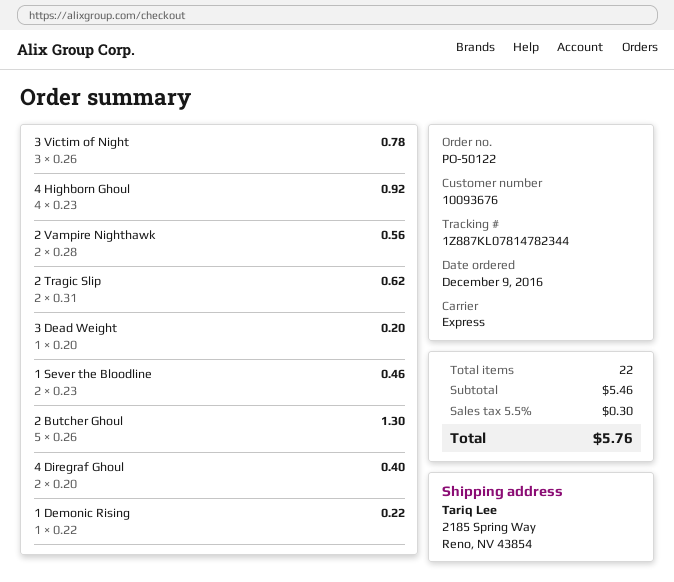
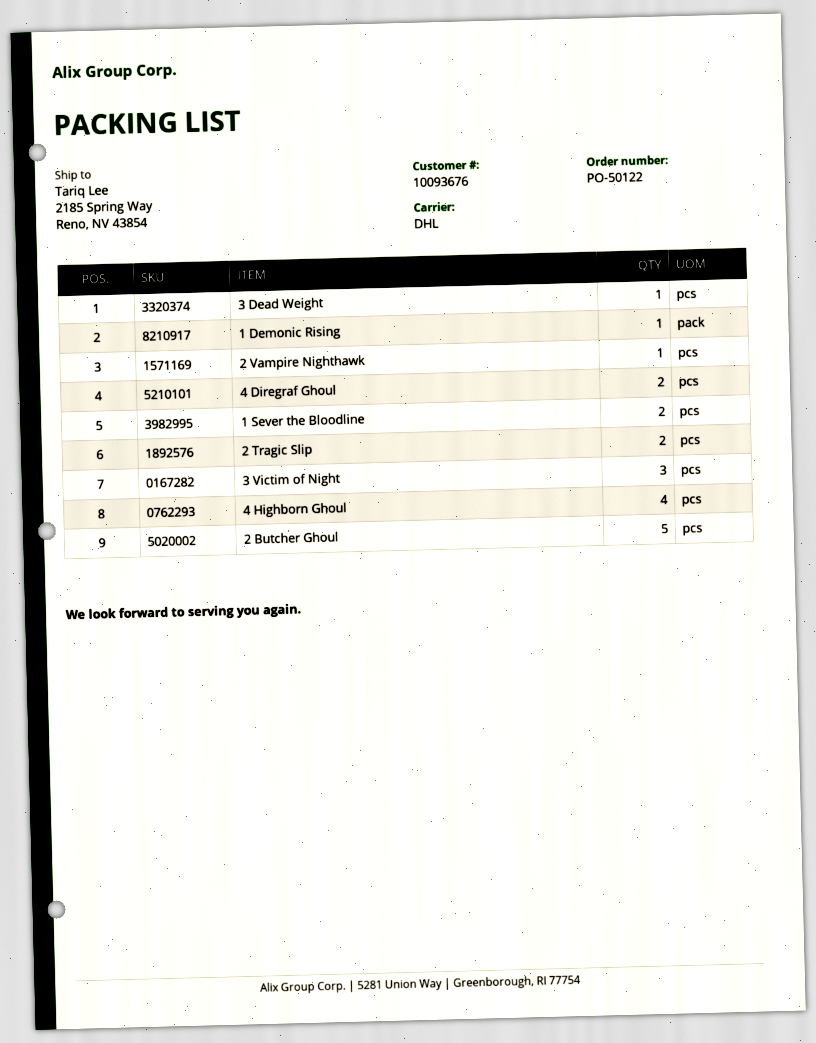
shipping method: express -> DHL
2 Vampire Nighthawk: 2 -> 1

